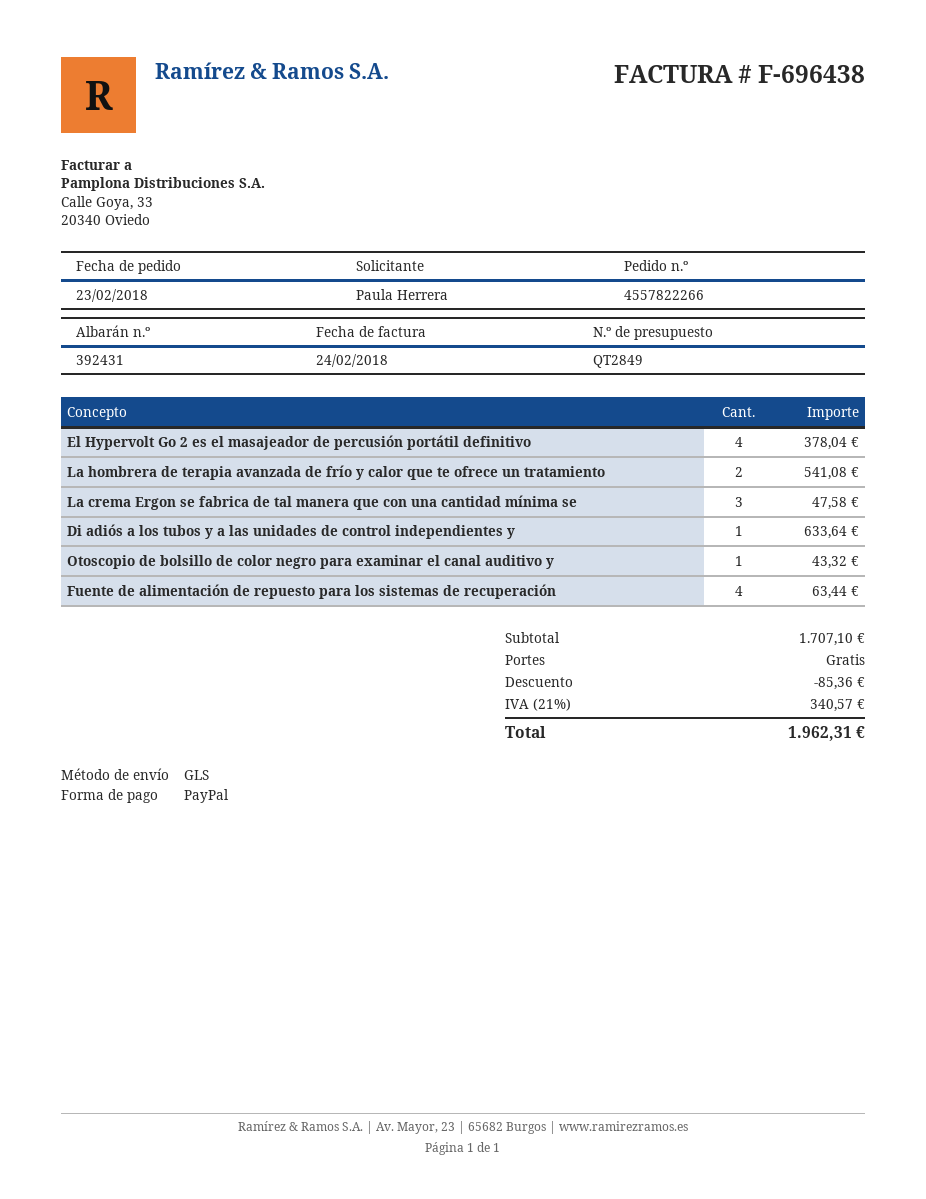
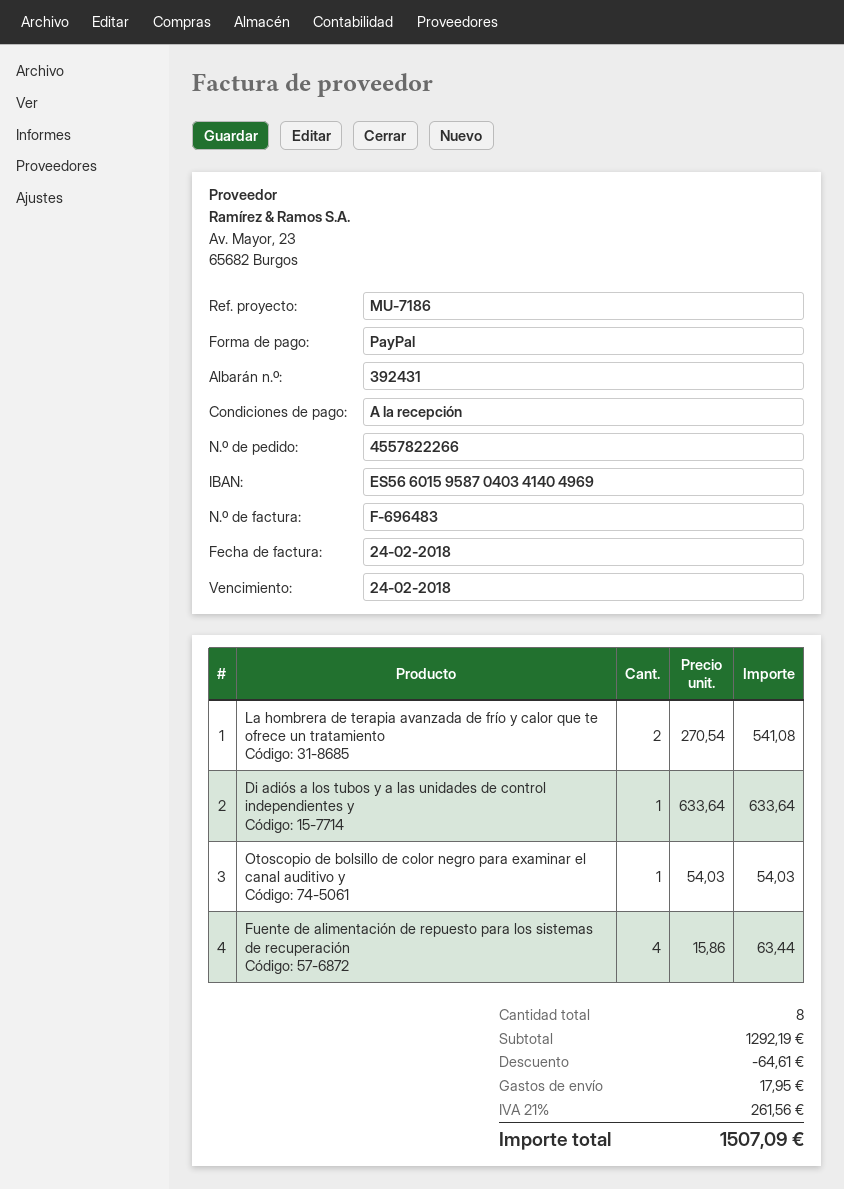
invoice number: F-696438 -> F-696483
El Hypervolt Go 2 es el masajeador de percusión portátil definitivo: 4 for 378.04 -> none
La crema Ergon se fabrica de tal manera que con una cantidad mínima se: 3 for 47.58 -> none
Otoscopio de bolsillo de color negro para examinar el canal auditivo y: 1 for 43.32 -> 1 for 54.03
subtotal: 1707.10 -> 1292.19
discount: 85.36 -> 64.61
shipping: 0.00 -> 17.95
tax: 21% = 340.57 -> 21% = 261.56
total: 1962.31 -> 1507.09

